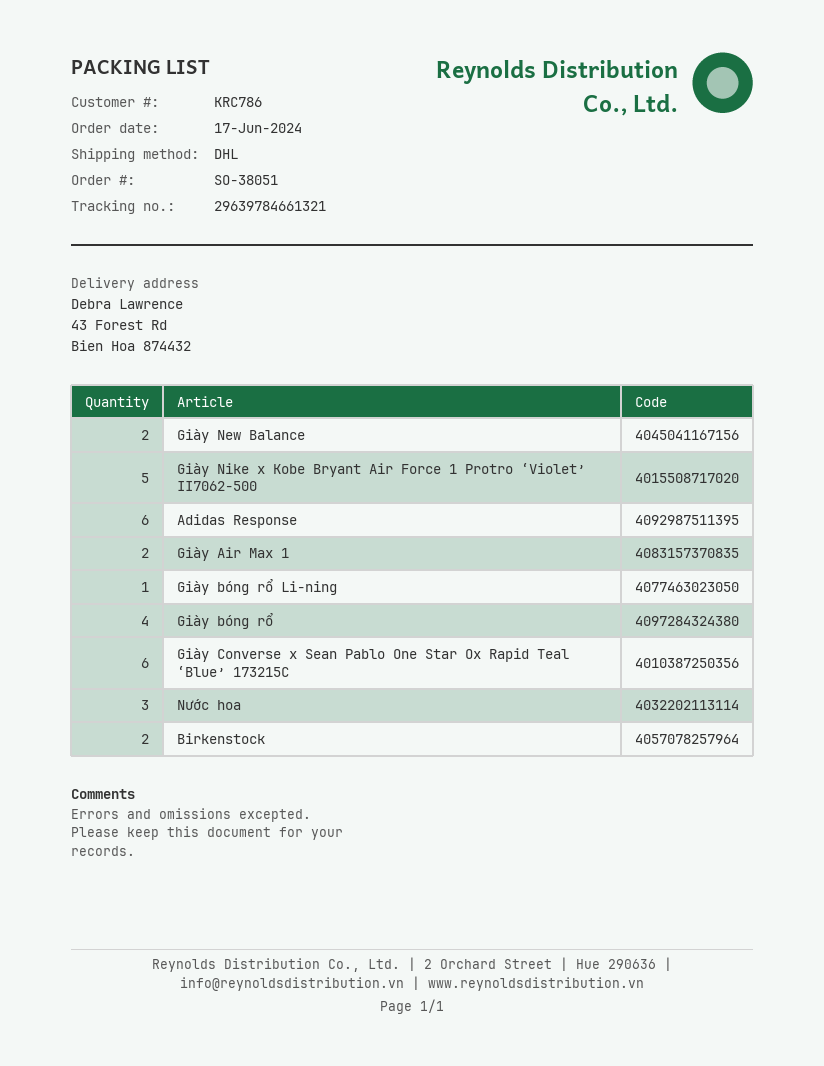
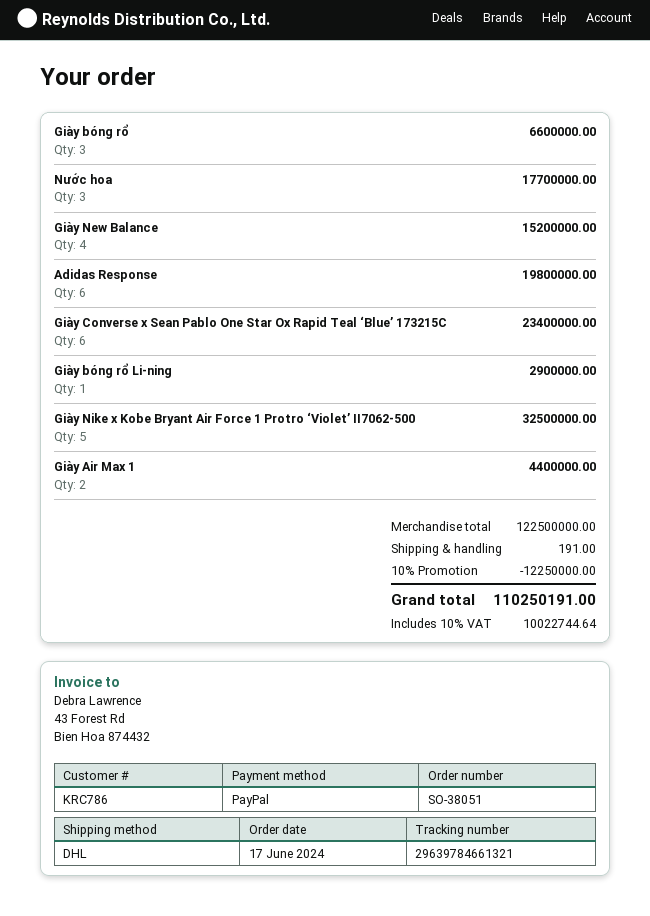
Giày New Balance: 2 -> 4
Giày bóng rổ: 4 -> 3
Birkenstock: 2 -> none

